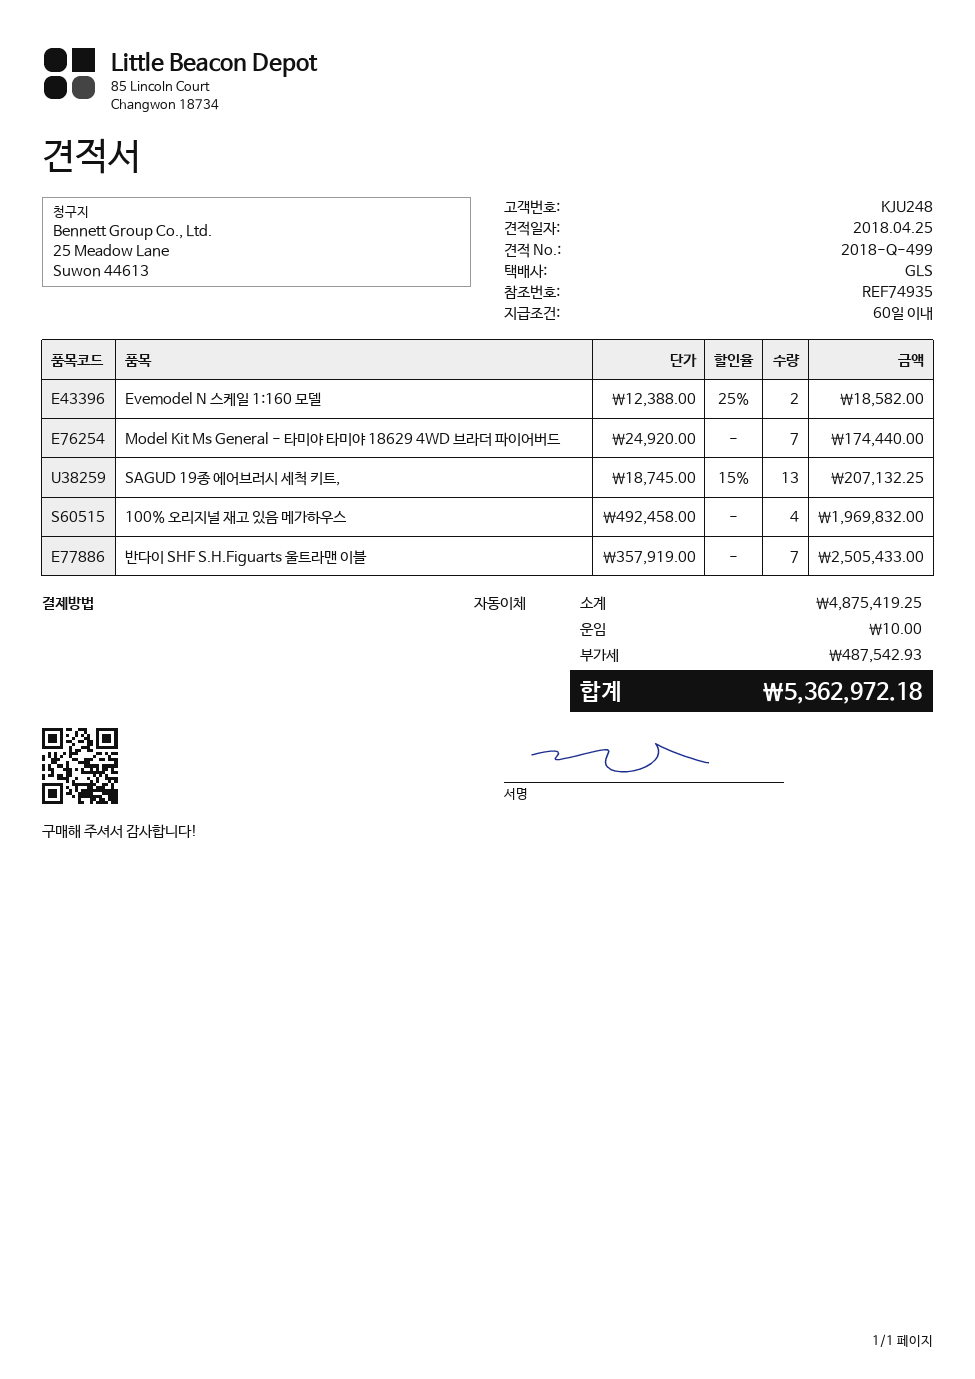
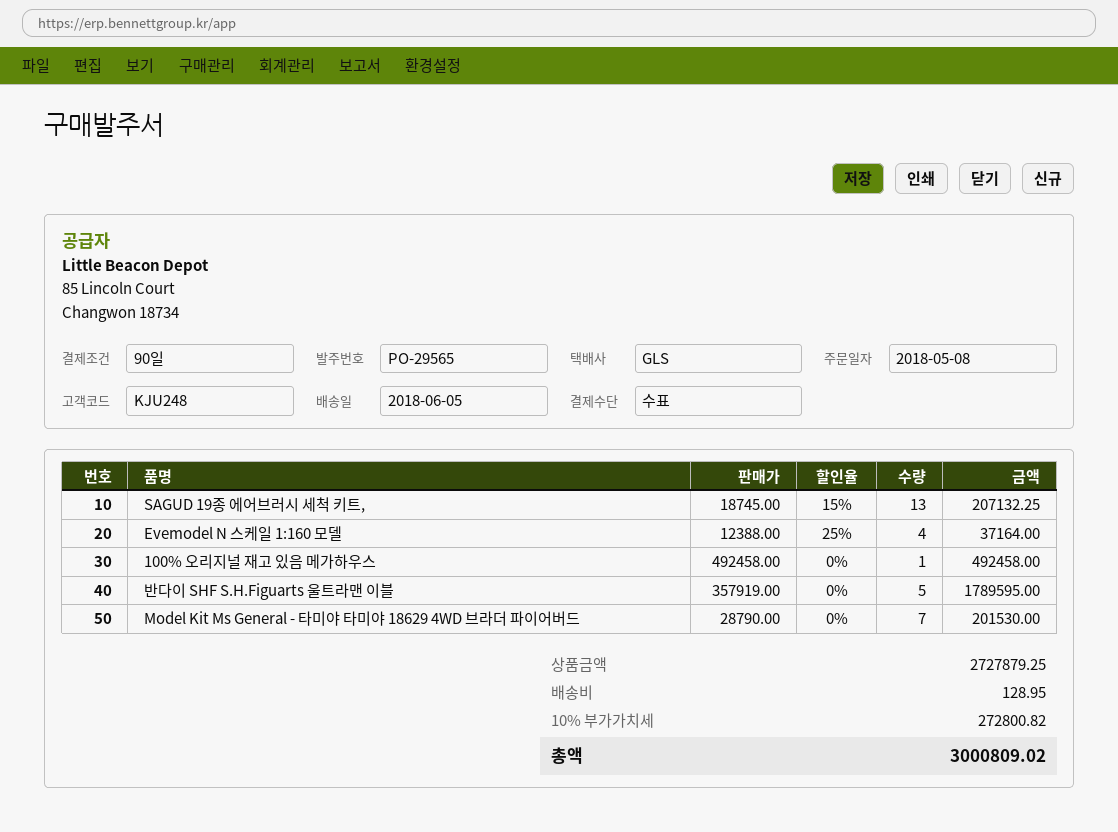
payment terms: 60 days -> 90 days
payment method: direct debit -> cheque
Evemodel N 스케일 1:160 모델: 2 x 12388.00 - 25% = 18582.00 -> 4 x 12388.00 - 25% = 37164.00
Model Kit Ms General - 타미야 타미야 18629 4WD 브라더 파이어버드: 7 x 24920.00 = 174440.00 -> 7 x 28790.00 = 201530.00
100% 오리지널 재고 있음 메가하우스: 4 x 492458.00 = 1969832.00 -> 1 x 492458.00 = 492458.00
반다이 SHF S.H.Figuarts 울트라맨 이블: 7 x 357919.00 = 2505433.00 -> 5 x 357919.00 = 1789595.00
subtotal: 4875419.25 -> 2727879.25
shipping: 10.00 -> 128.95
tax: 487542.93 -> 272800.82
total: 5362972.18 -> 3000809.02

